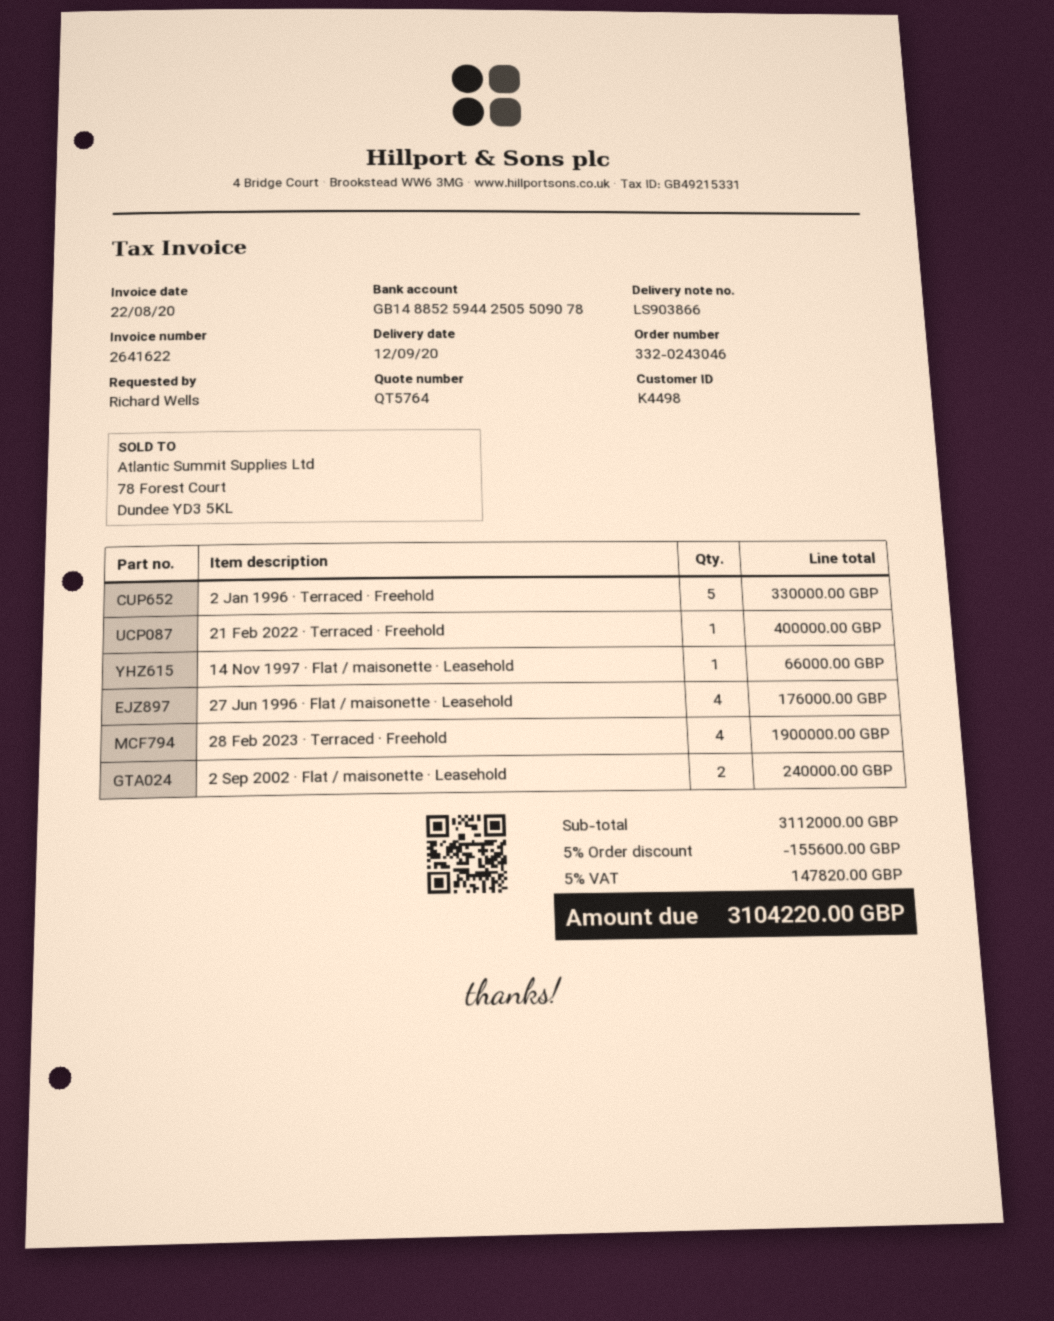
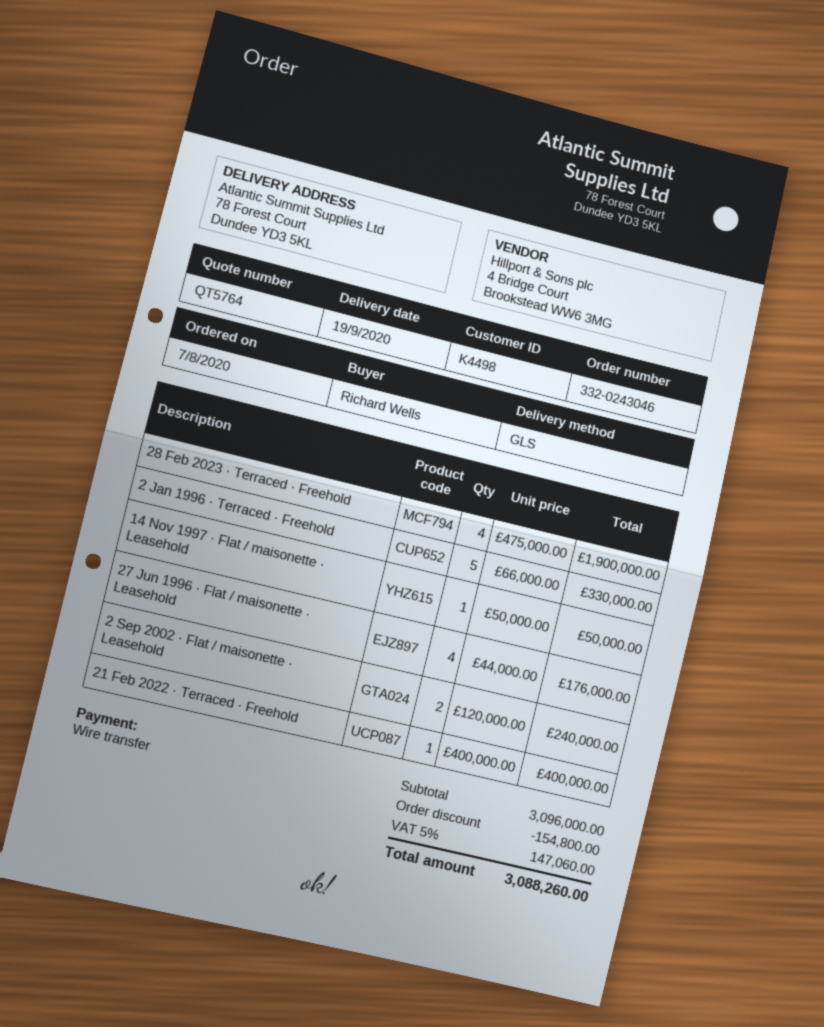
delivery date: 2020-09-12 -> 2020-09-19
14 Nov 1997 · Flat / maisonette · Leasehold: 1 for 66000.00 -> 1 for 50000.00
subtotal: 3112000.00 -> 3096000.00
discount: 155600.00 -> 154800.00
tax: 5% = 147820.00 -> 5% = 147060.00
total: 3104220.00 -> 3088260.00

